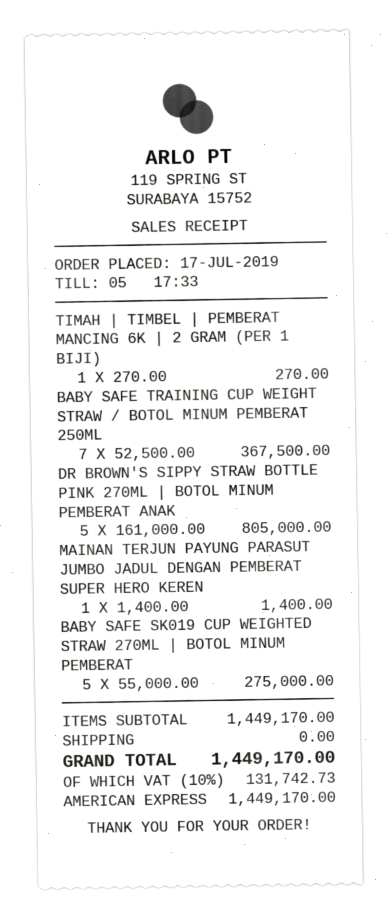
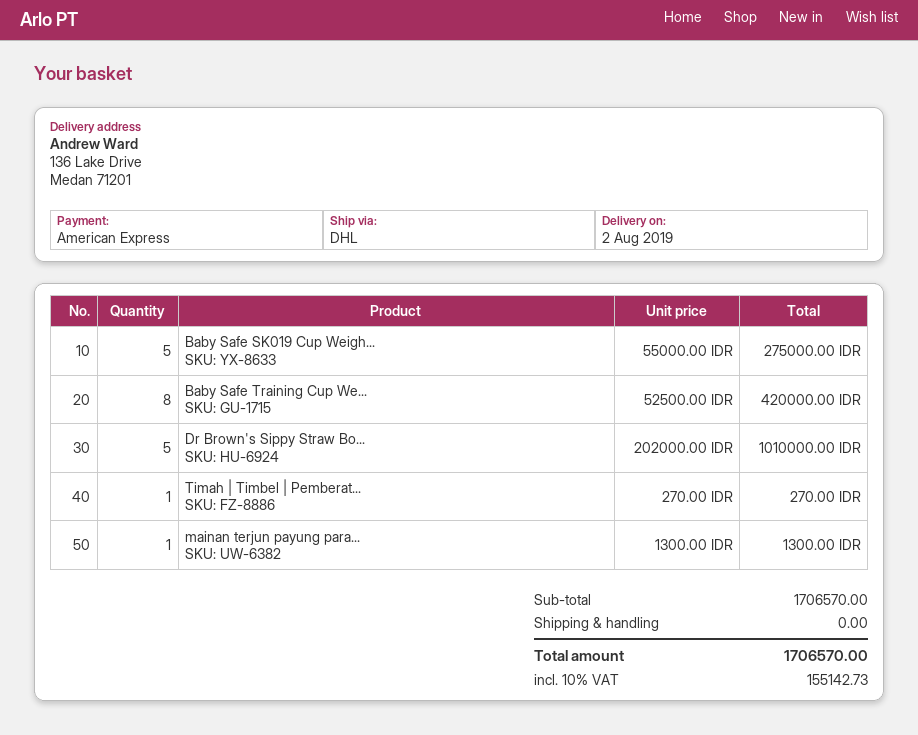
BABY SAFE TRAINING CUP WEIGHT STRAW / BOTOL MINUM PEMBERAT 250ML: 7 x 52500.00 = 367500.00 -> 8 x 52500.00 = 420000.00
DR BROWN'S SIPPY STRAW BOTTLE PINK 270ML | BOTOL MINUM PEMBERAT ANAK: 5 x 161000.00 = 805000.00 -> 5 x 202000.00 = 1010000.00
MAINAN TERJUN PAYUNG PARASUT JUMBO JADUL DENGAN PEMBERAT SUPER HERO KEREN: 1 x 1400.00 = 1400.00 -> 1 x 1300.00 = 1300.00
subtotal: 1449170.00 -> 1706570.00
tax: 10% = 131742.73 -> 10% = 155142.73
total: 1449170.00 -> 1706570.00

